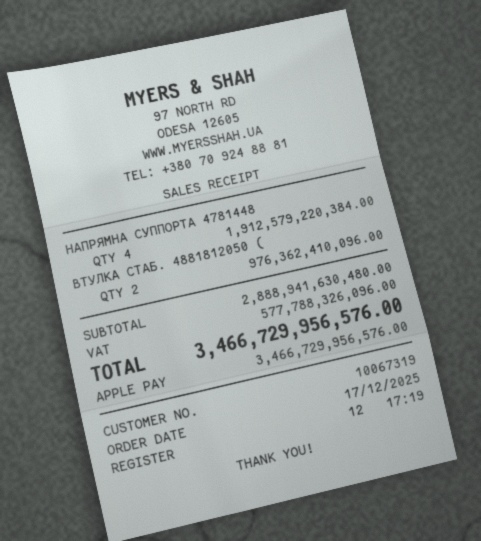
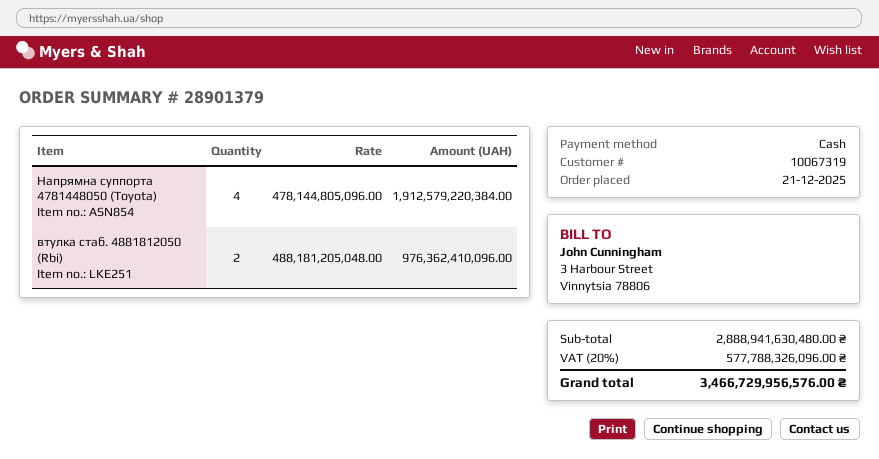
order date: 2025-12-17 -> 2025-12-21
payment method: Apple Pay -> cash

